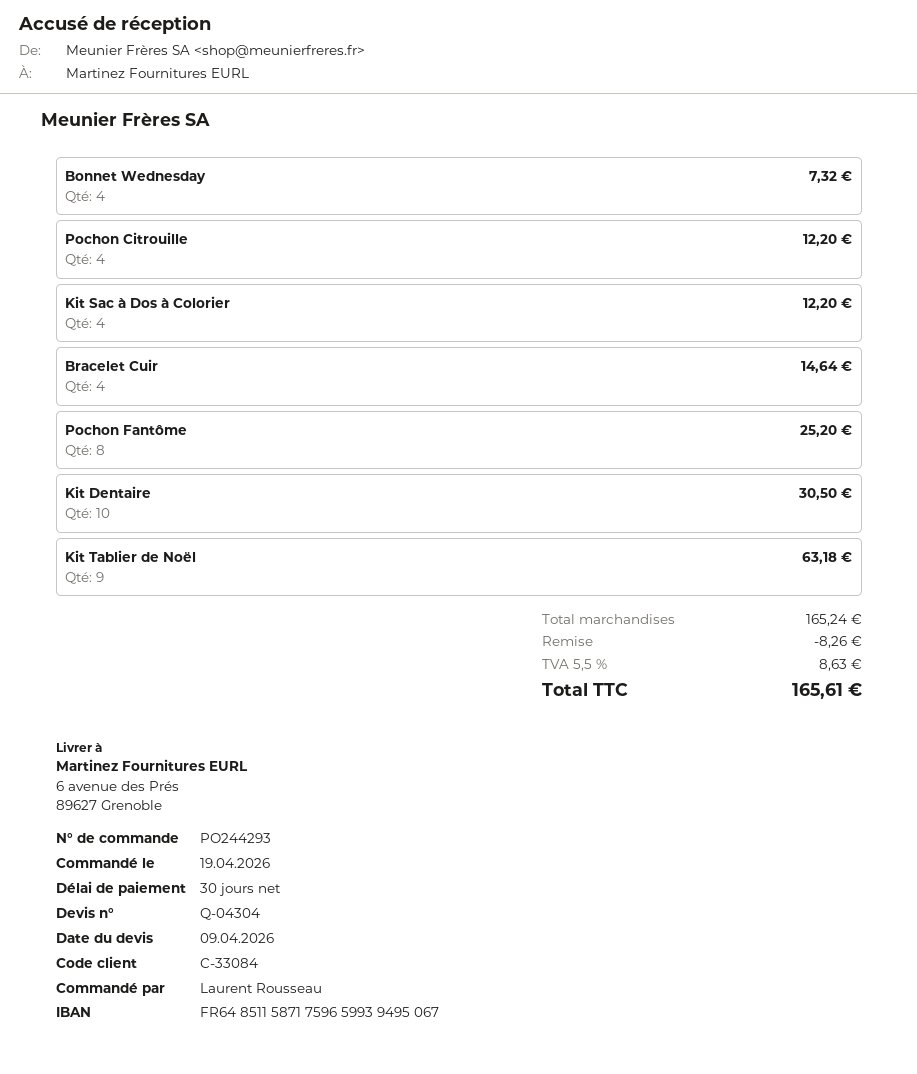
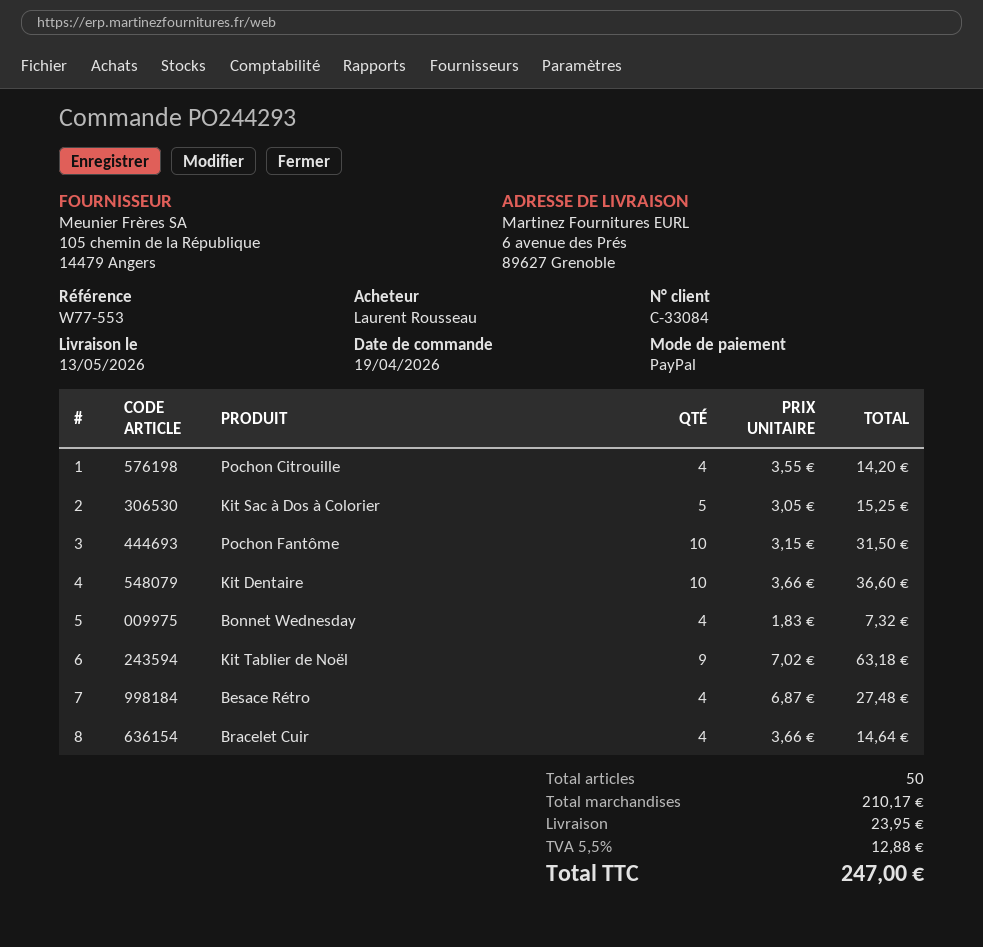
Pochon Citrouille: 4 for 12.20 -> 4 for 14.20
Kit Sac à Dos à Colorier: 4 for 12.20 -> 5 for 15.25
Pochon Fantôme: 8 for 25.20 -> 10 for 31.50
Kit Dentaire: 10 for 30.50 -> 10 for 36.60
Besace Rétro: none -> 4 for 27.48
subtotal: 165.24 -> 210.17
discount: 8.26 -> none
shipping: none -> 23.95
tax: 5.5% = 8.63 -> 5.5% = 12.88
total: 165.61 -> 247.00

